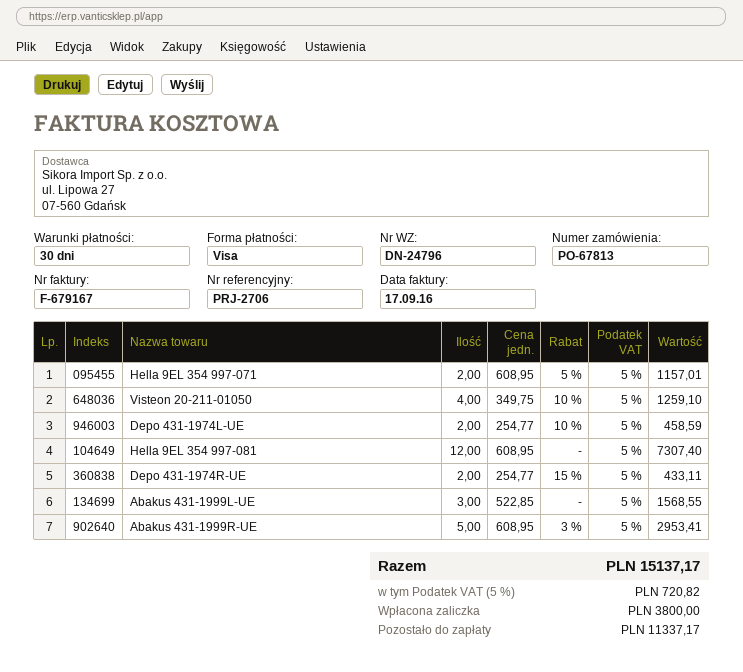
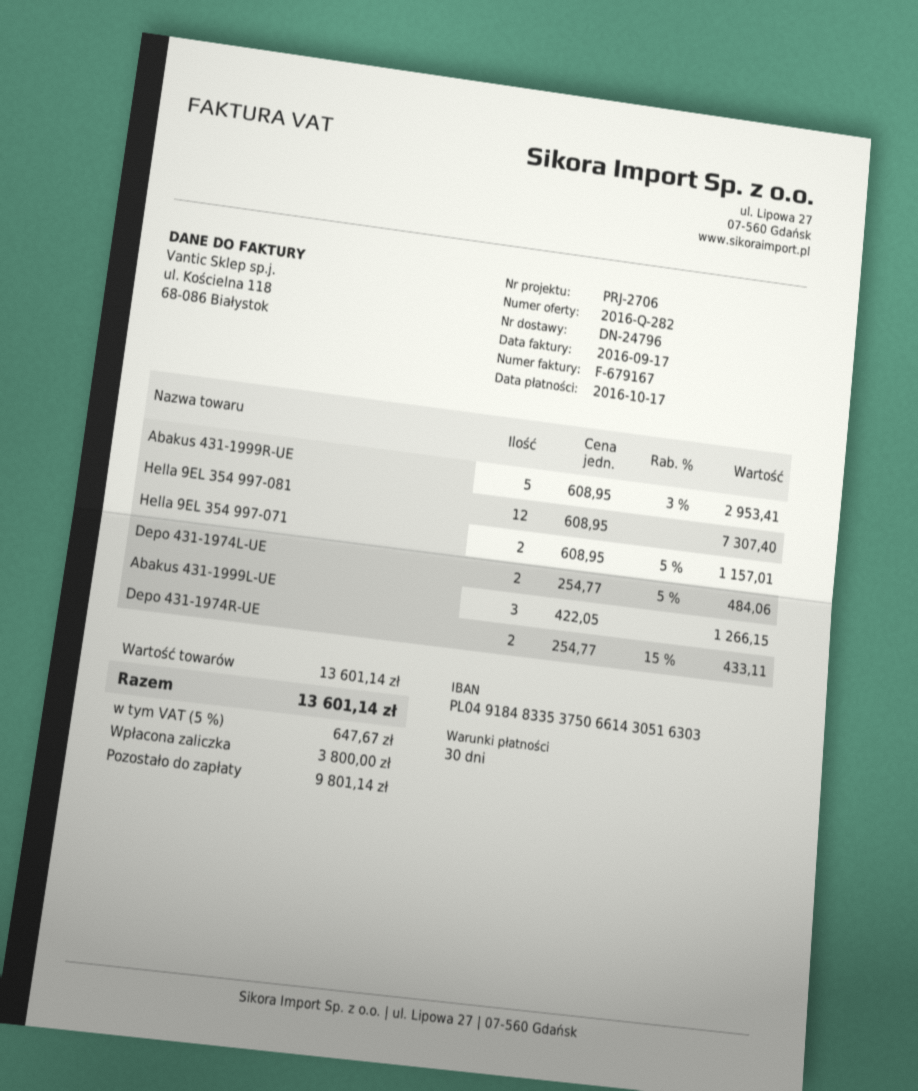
Visteon 20-211-01050: 4 x 349.75 - 10% = 1259.10 -> none
Depo 431-1974L-UE: 2 x 254.77 - 10% = 458.59 -> 2 x 254.77 - 5% = 484.06
Abakus 431-1999L-UE: 3 x 522.85 = 1568.55 -> 3 x 422.05 = 1266.15
tax: 5% = 720.82 -> 5% = 647.67
total: 15137.17 -> 13601.14
balance: 11337.17 -> 9801.14

